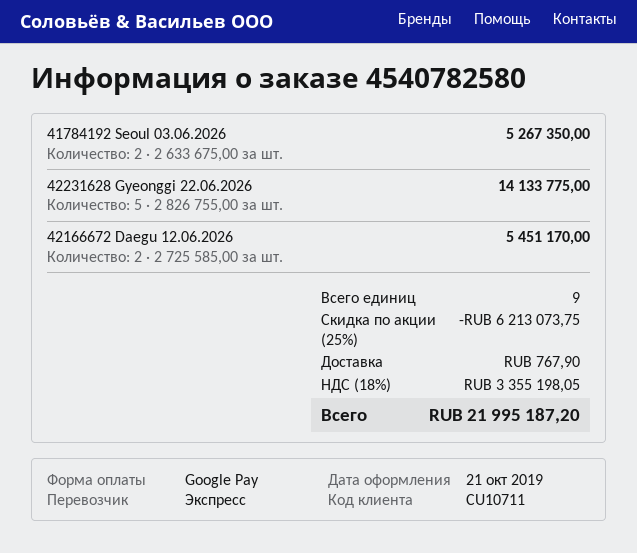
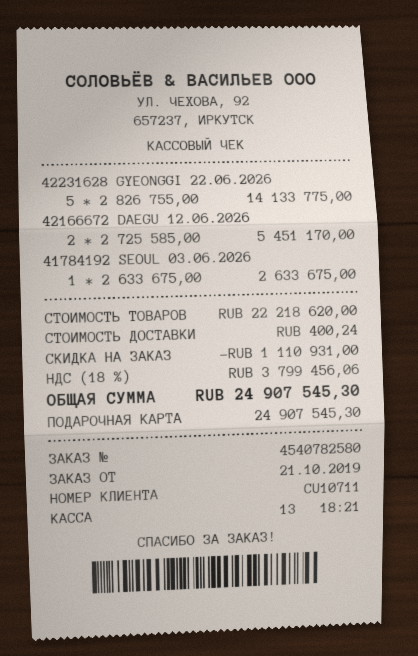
payment method: Google Pay -> gift card
41784192 Seoul 03.06.2026: 2 x 2633675.00 = 5267350.00 -> 1 x 2633675.00 = 2633675.00
discount: 6213073.75 -> 1110931.00
shipping: 767.90 -> 400.24
tax: 18% = 3355198.05 -> 18% = 3799456.06
total: 21995187.20 -> 24907545.30

